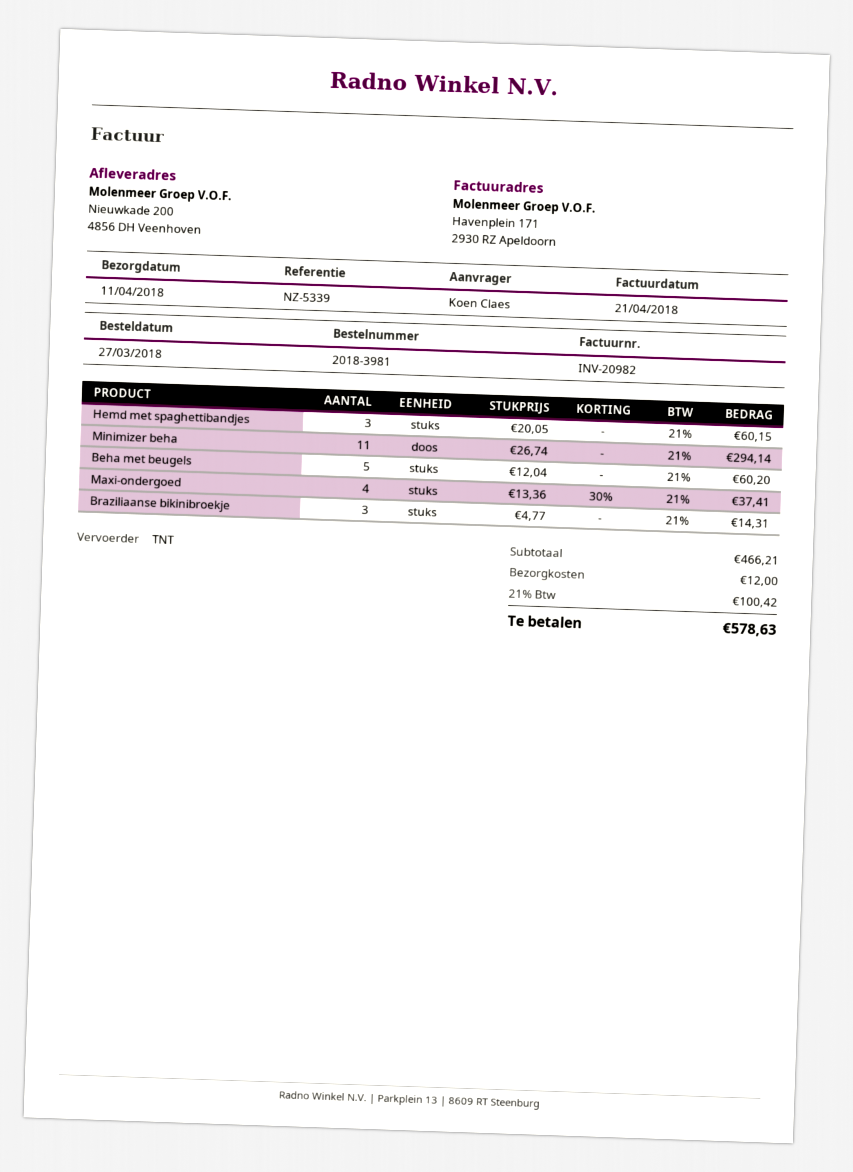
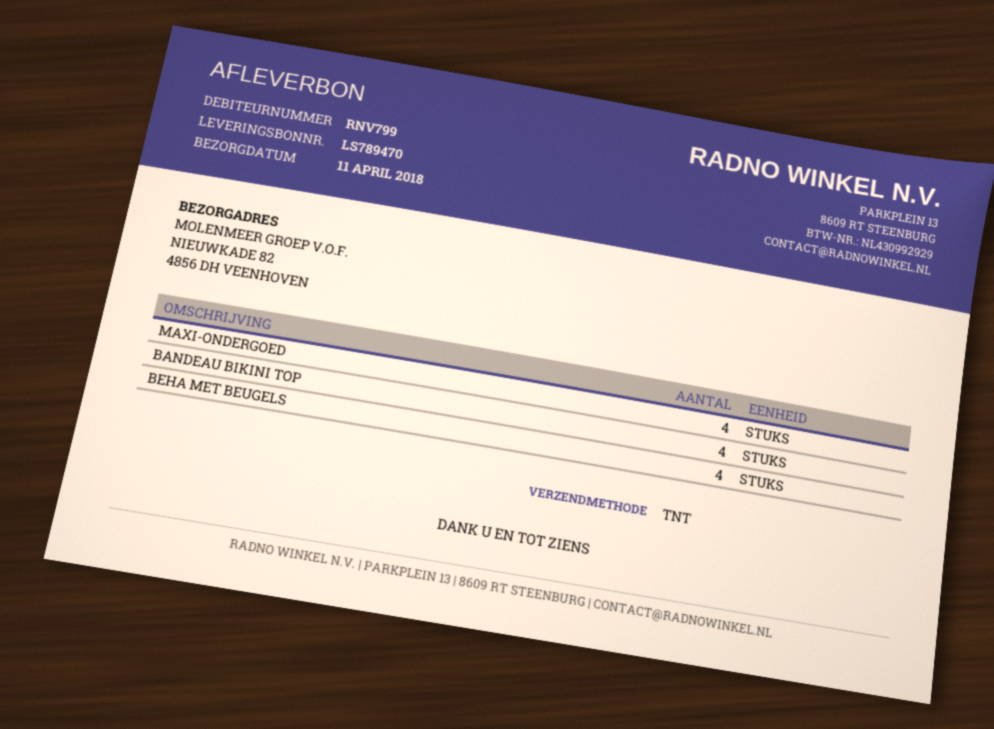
ship to: Nieuwkade 200, 4856 DH Veenhoven -> NIEUWKADE 82, 4856 DH VEENHOVEN
Hemd met spaghettibandjes: 3 -> none
Minimizer beha: 11 -> none
Beha met beugels: 5 -> 4
Braziliaanse bikinibroekje: 3 -> none
BANDEAU BIKINI TOP: none -> 4

